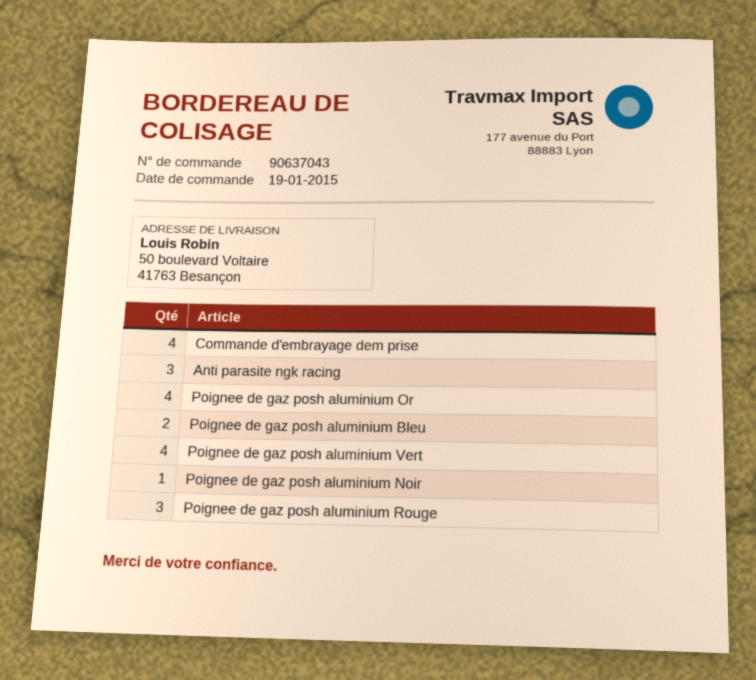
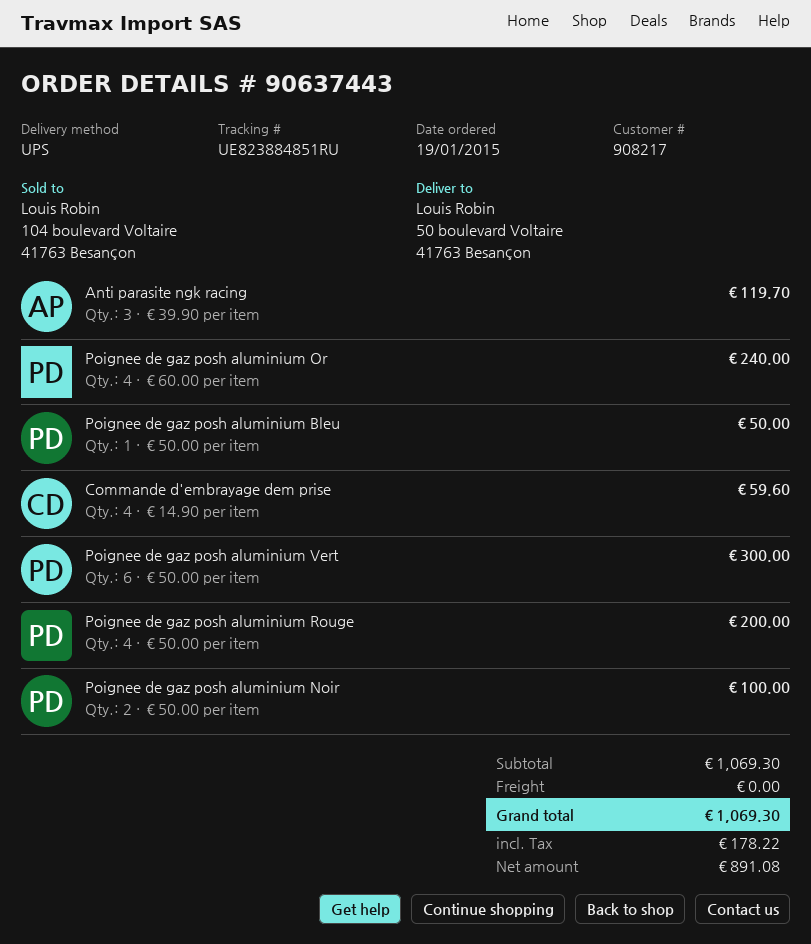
order number: 90637043 -> 90637443
Poignee de gaz posh aluminium Bleu: 2 -> 1
Poignee de gaz posh aluminium Vert: 4 -> 6
Poignee de gaz posh aluminium Noir: 1 -> 2
Poignee de gaz posh aluminium Rouge: 3 -> 4

